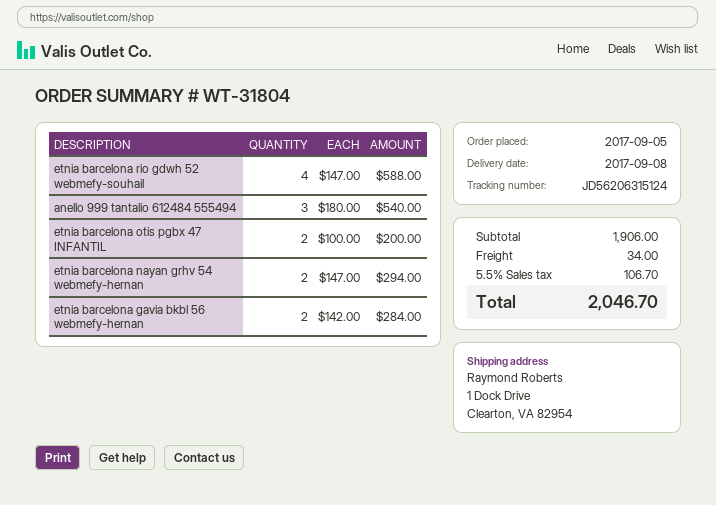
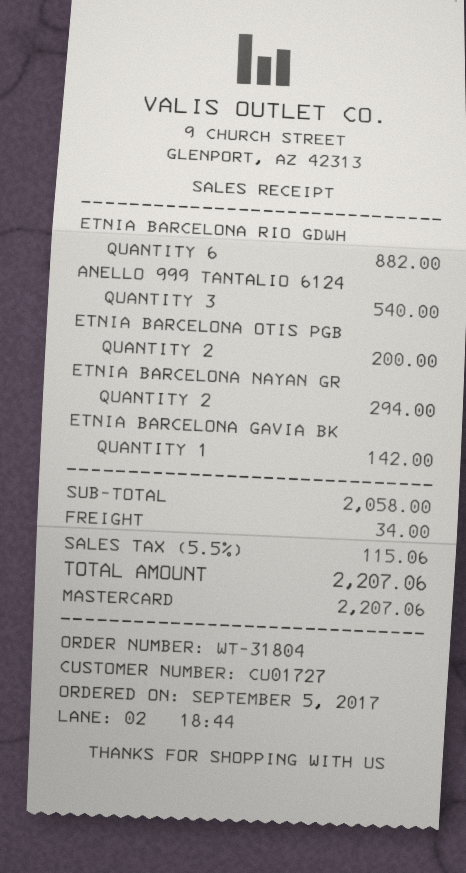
etnia barcelona rio gdwh 52 webmefy-souhail: 4 for 588.00 -> 6 for 882.00
etnia barcelona gavia bkbl 56 webmefy-hernan: 2 for 284.00 -> 1 for 142.00
subtotal: 1906.00 -> 2058.00
tax: 5.5% = 106.70 -> 5.5% = 115.06
total: 2046.70 -> 2207.06

